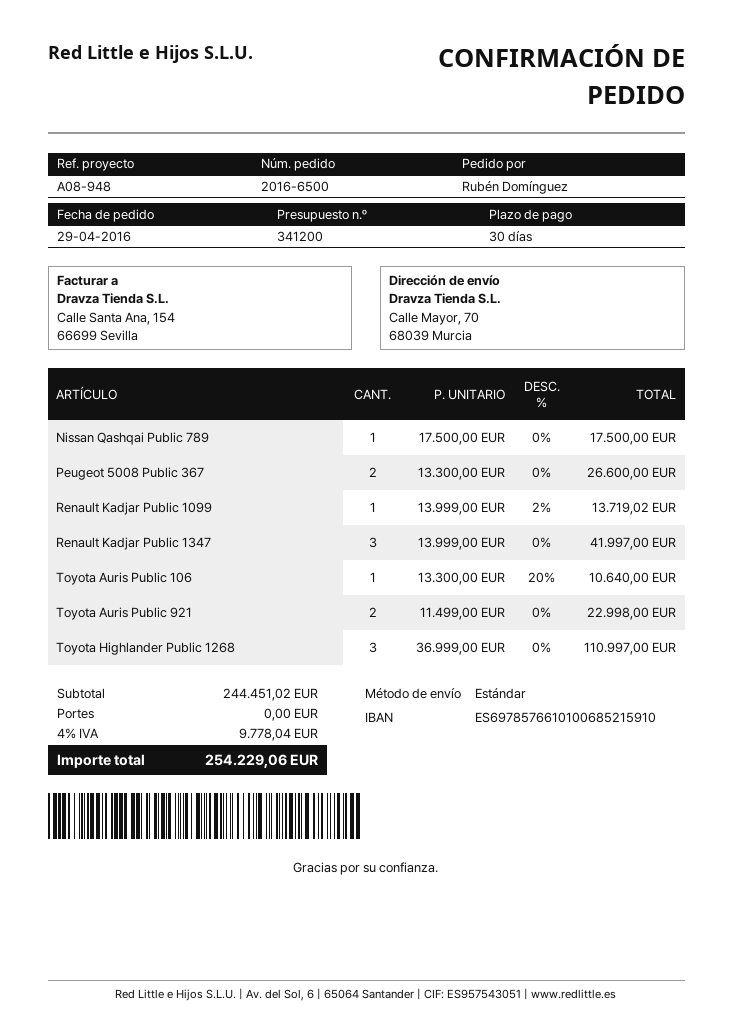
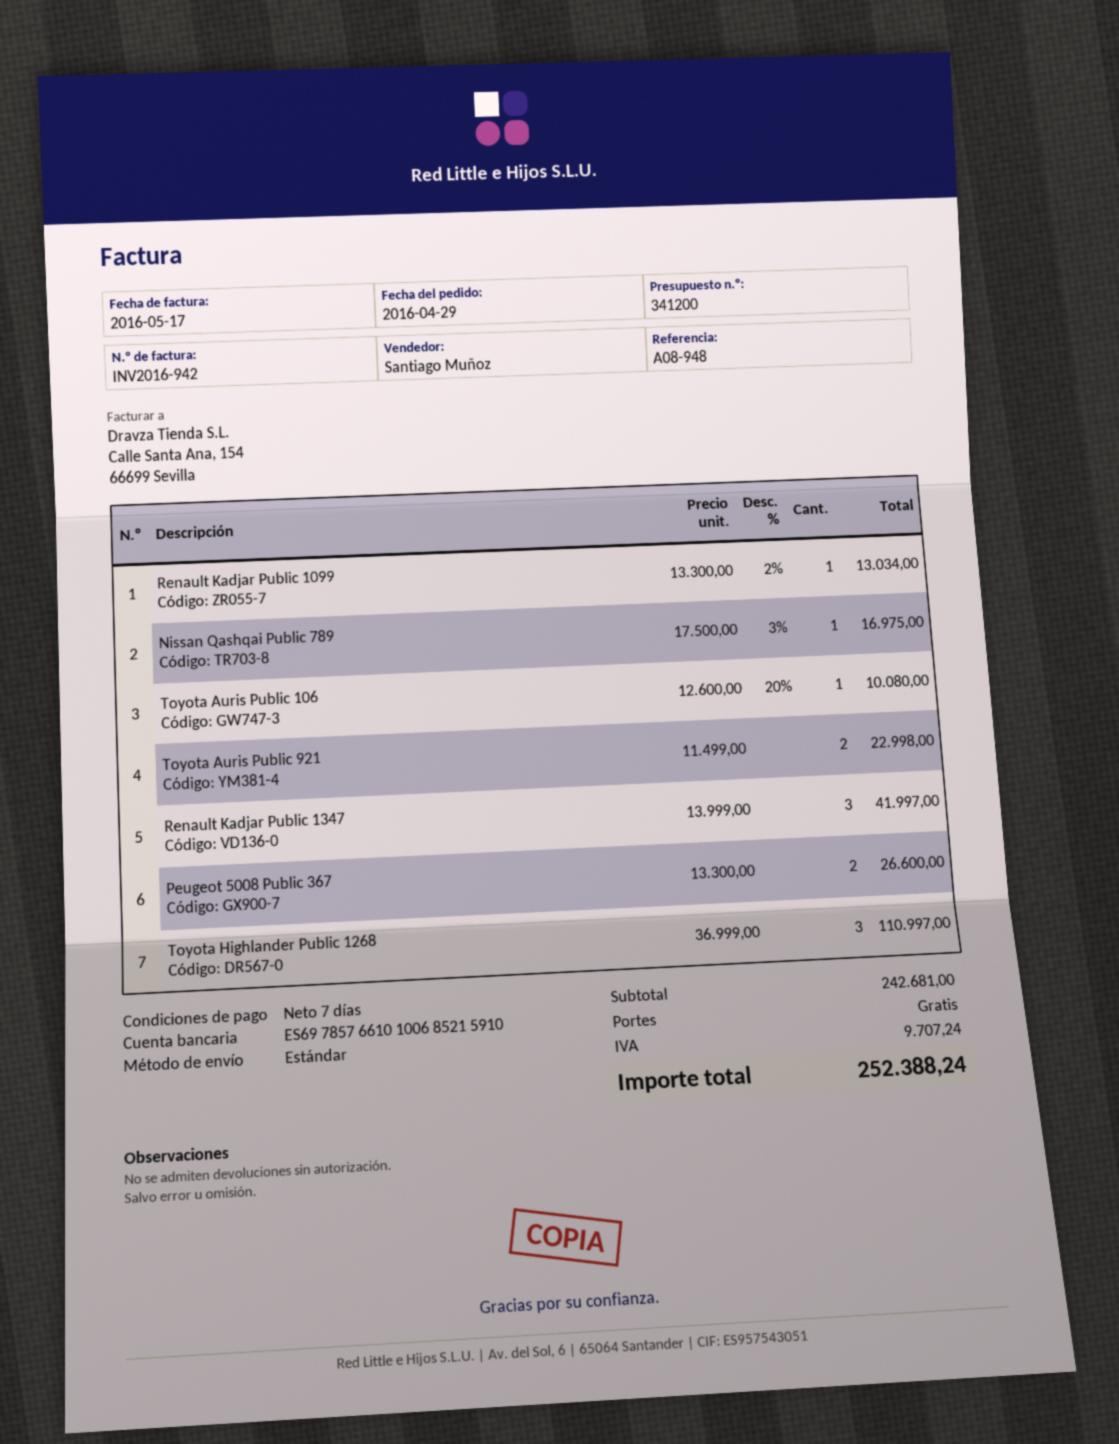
payment terms: 30 days -> 7 days
Nissan Qashqai Public 789: 1 x 17500.00 = 17500.00 -> 1 x 17500.00 - 3% = 16975.00
Renault Kadjar Public 1099: 1 x 13999.00 - 2% = 13719.02 -> 1 x 13300.00 - 2% = 13034.00
Toyota Auris Public 106: 1 x 13300.00 - 20% = 10640.00 -> 1 x 12600.00 - 20% = 10080.00
subtotal: 244451.02 -> 242681.00
tax: 9778.04 -> 9707.24
total: 254229.06 -> 252388.24

